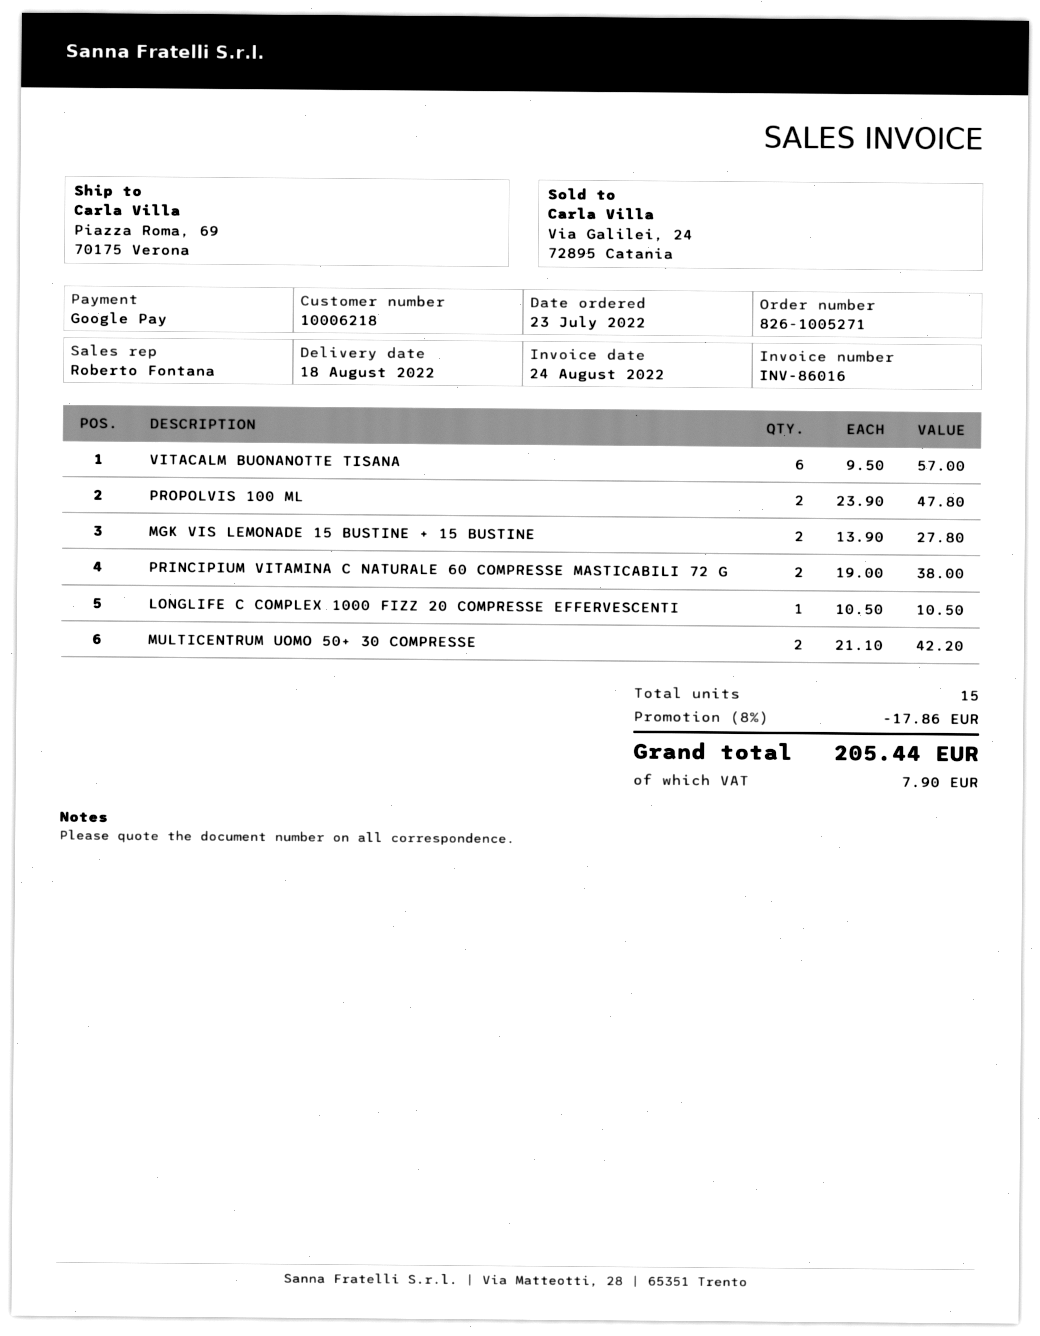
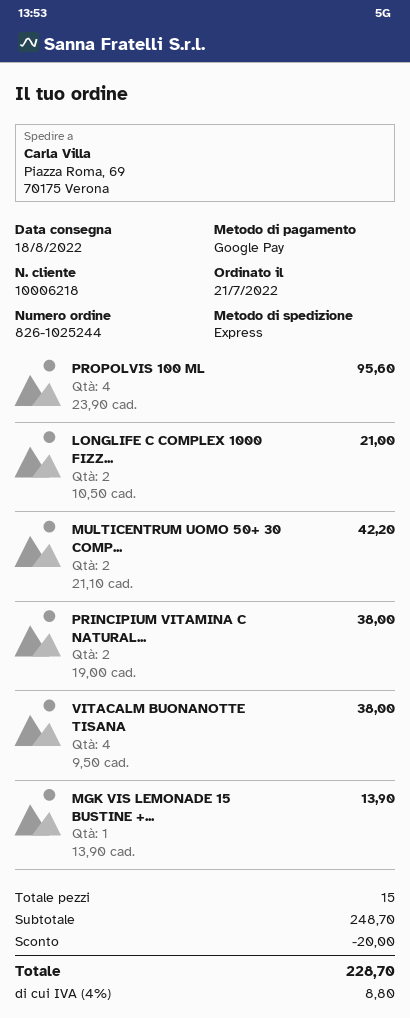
order number: 826-1005271 -> 826-1025244
order date: 2022-07-23 -> 2022-07-21
VITACALM BUONANOTTE TISANA: 6 x 9.50 = 57.00 -> 4 x 9.50 = 38.00
PROPOLVIS 100 ML: 2 x 23.90 = 47.80 -> 4 x 23.90 = 95.60
MGK VIS LEMONADE 15 BUSTINE + 15 BUSTINE: 2 x 13.90 = 27.80 -> 1 x 13.90 = 13.90
LONGLIFE C COMPLEX 1000 FIZZ 20 COMPRESSE EFFERVESCENTI: 1 x 10.50 = 10.50 -> 2 x 10.50 = 21.00
discount: 17.86 -> 20.00
tax: 7.90 -> 8.80
total: 205.44 -> 228.70

